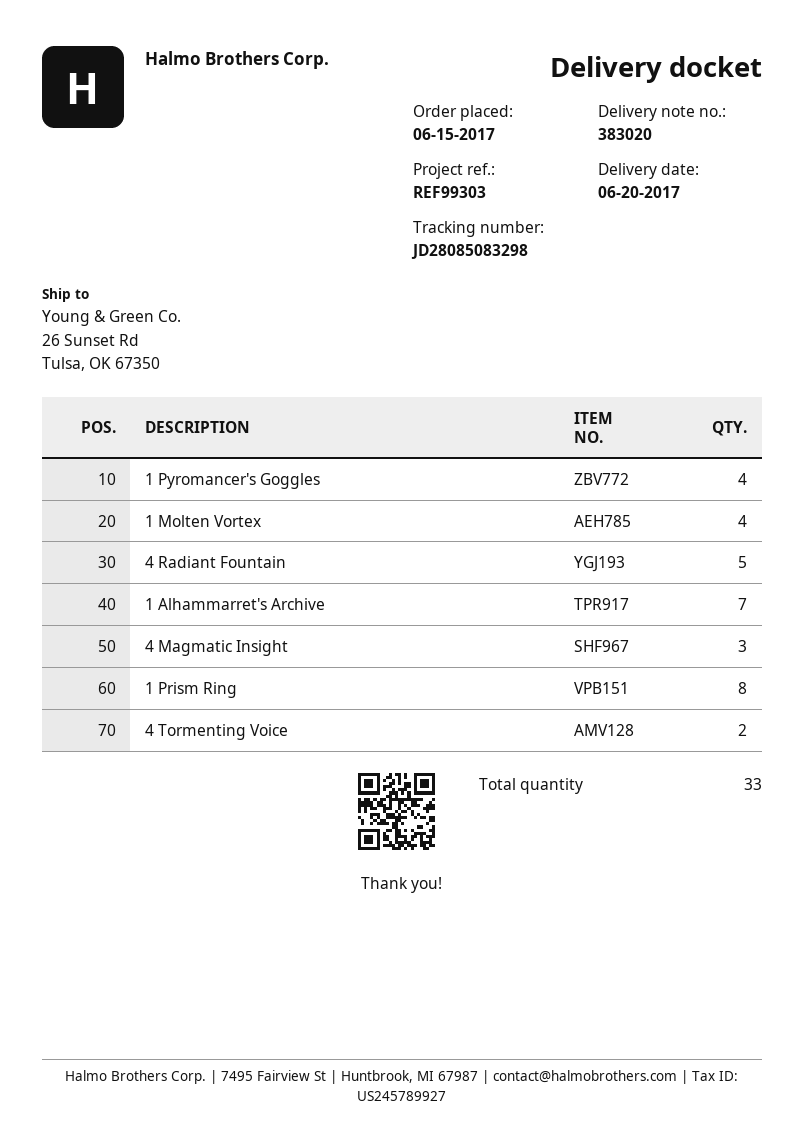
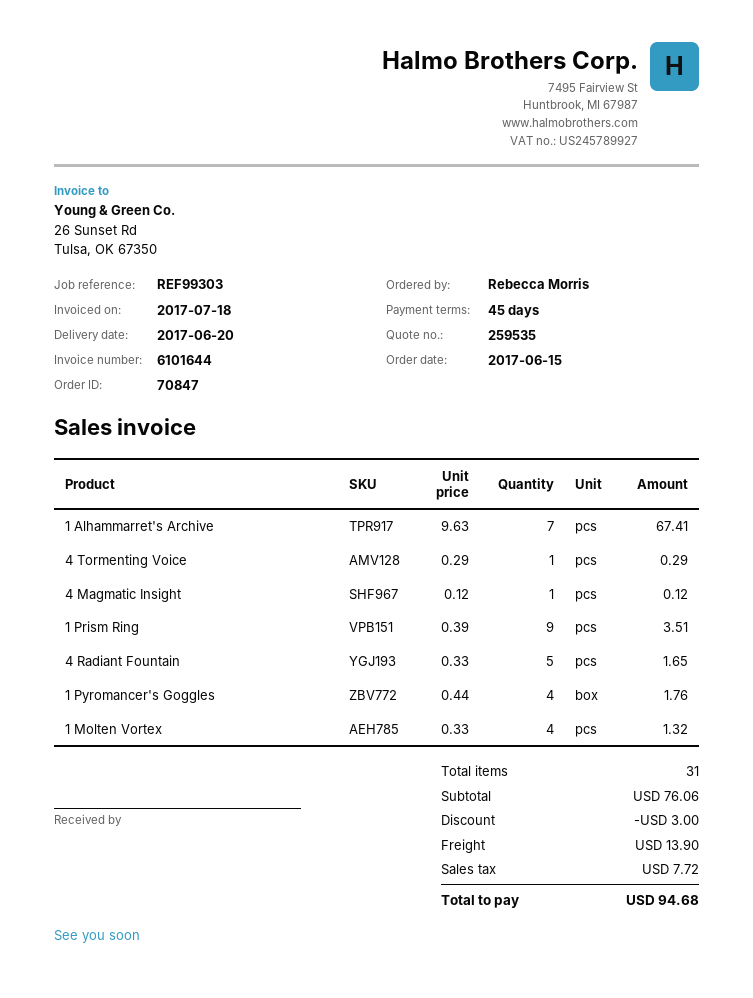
4 Magmatic Insight: 3 -> 1
1 Prism Ring: 8 -> 9
4 Tormenting Voice: 2 -> 1
total quantity: 33 -> 31

